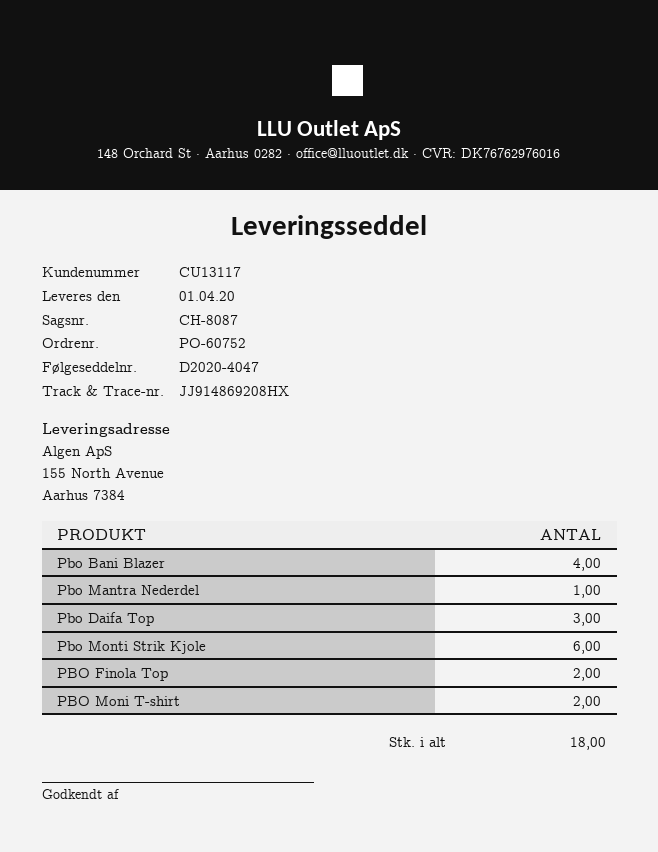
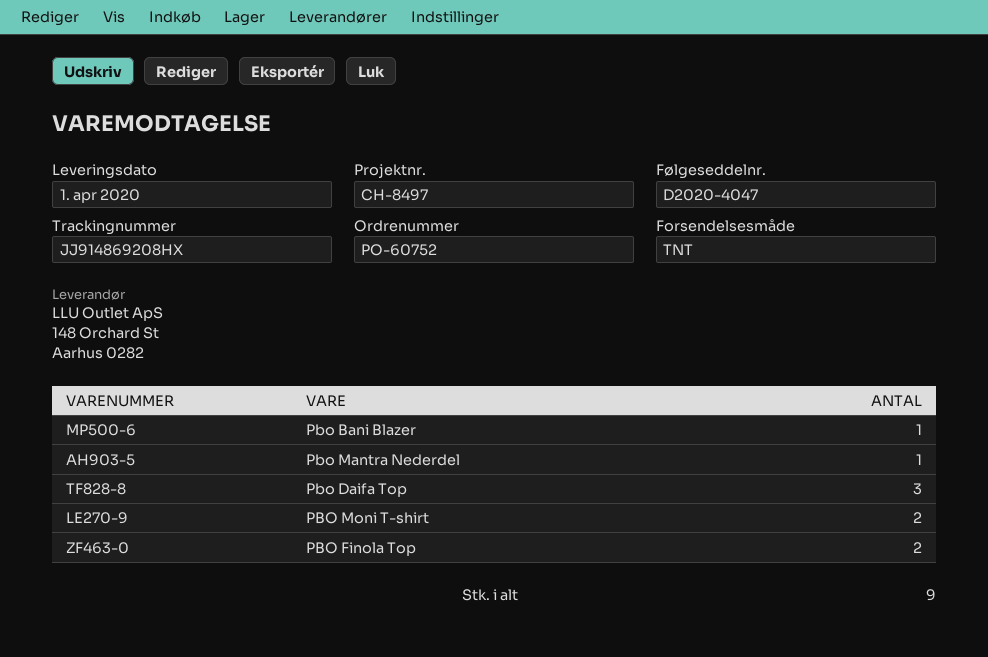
reference: CH-8087 -> CH-8497
Pbo Bani Blazer: 4 -> 1
Pbo Monti Strik Kjole: 6 -> none
total quantity: 18 -> 9

